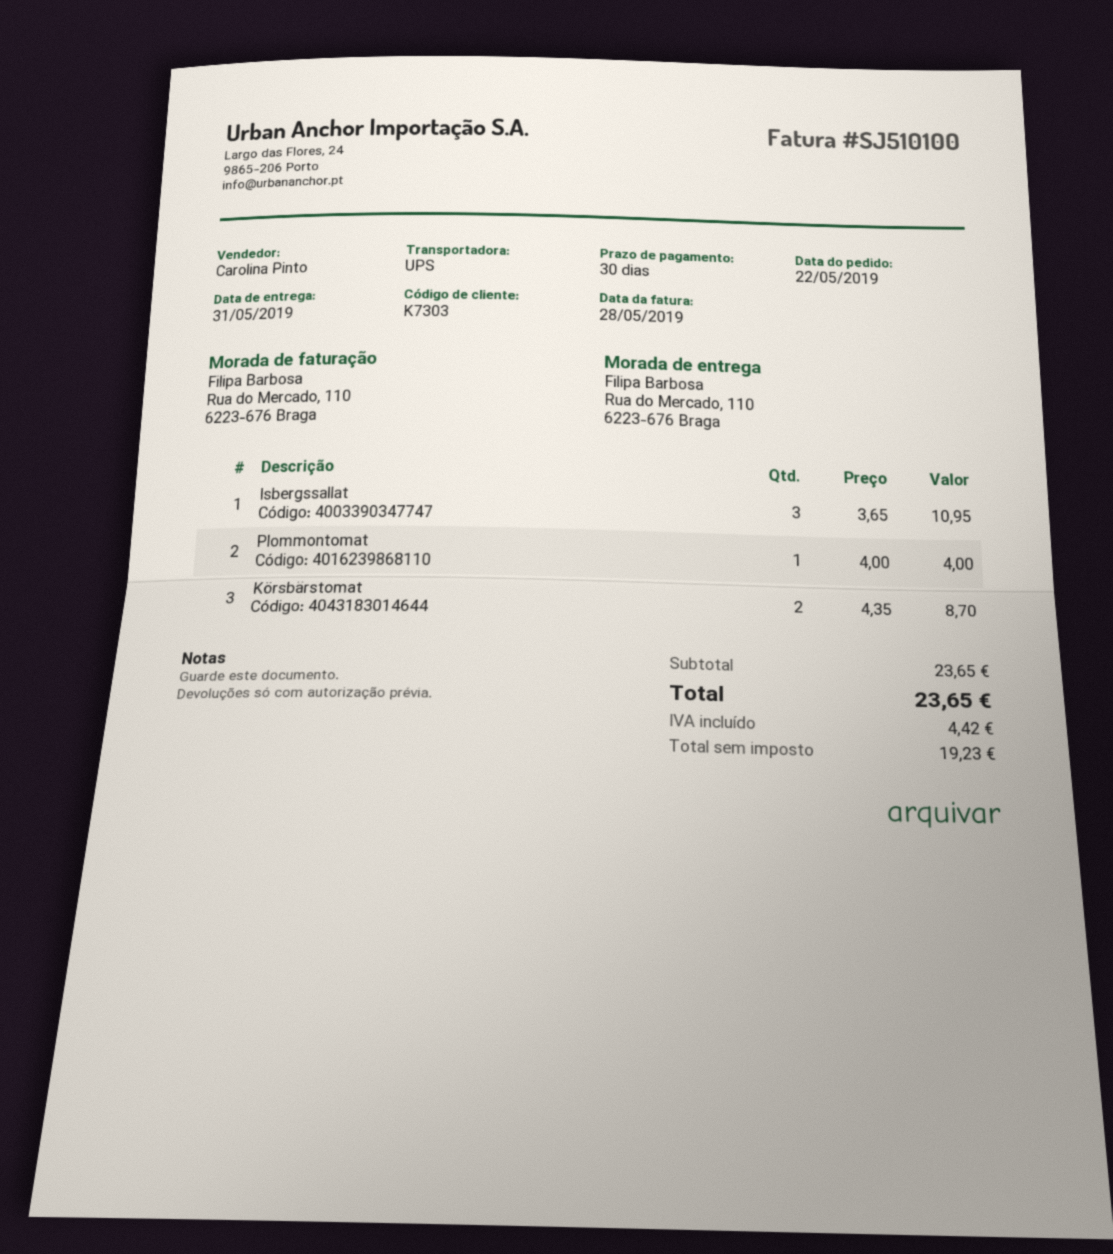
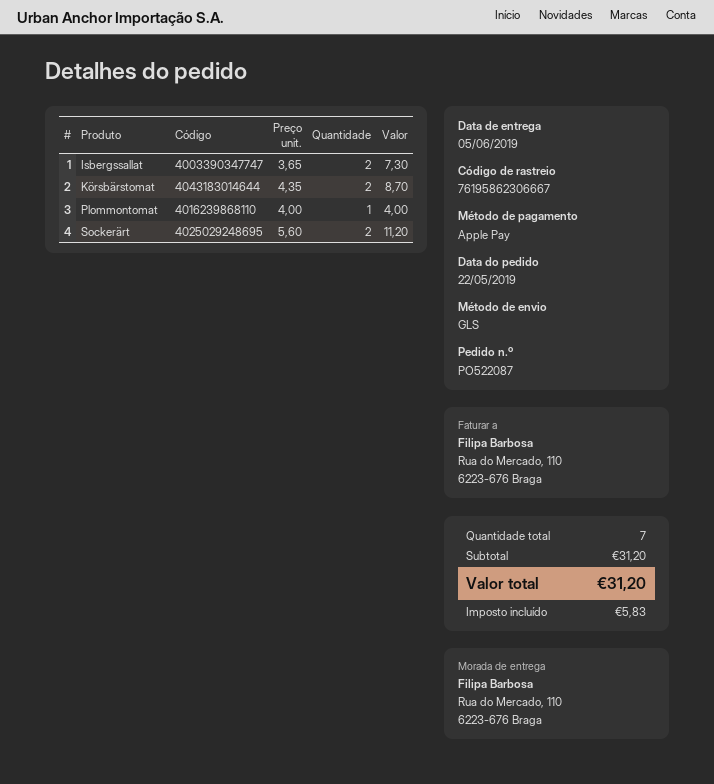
delivery date: 2019-05-31 -> 2019-06-05
shipping method: UPS -> GLS
Isbergssallat: 3 x 3.65 = 10.95 -> 2 x 3.65 = 7.30
Sockerärt: none -> 2 x 5.60 = 11.20
subtotal: 23.65 -> 31.20
tax: 4.42 -> 5.83
total: 23.65 -> 31.20

